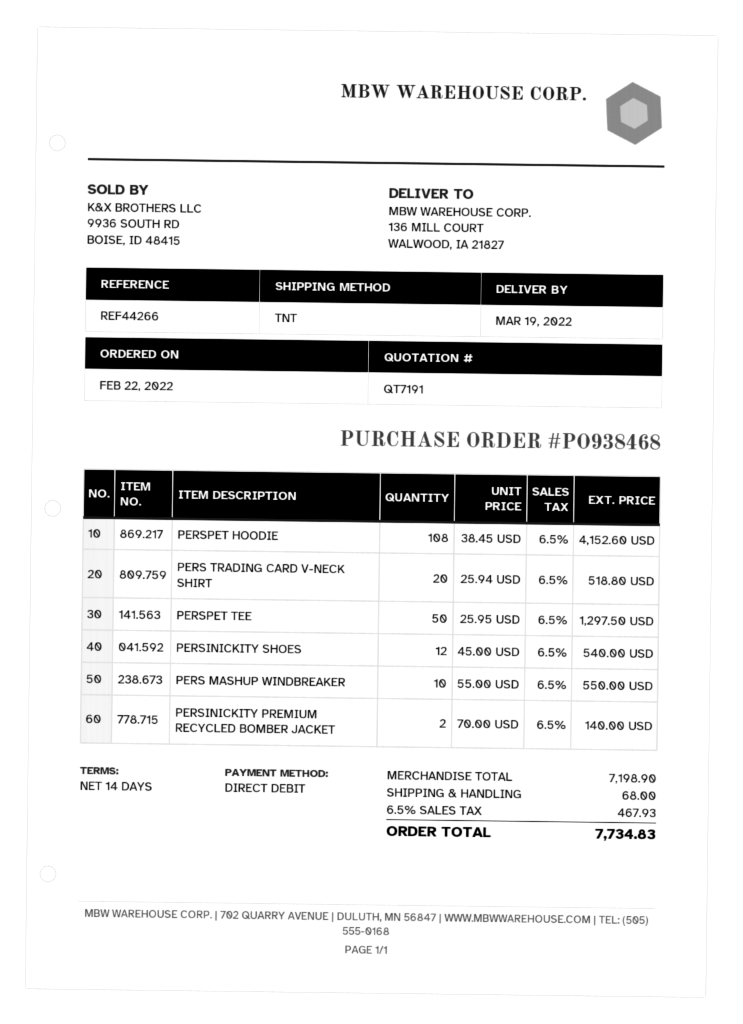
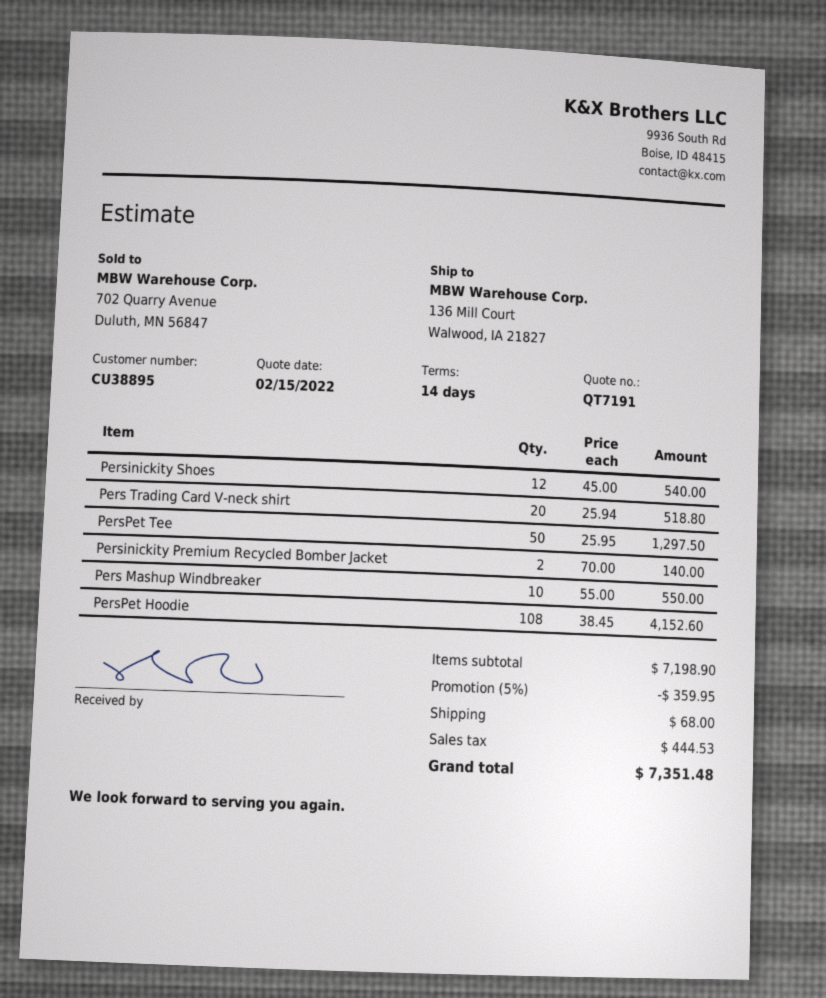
discount: none -> 5% = 359.95
tax: 467.93 -> 444.53
total: 7734.83 -> 7351.48

